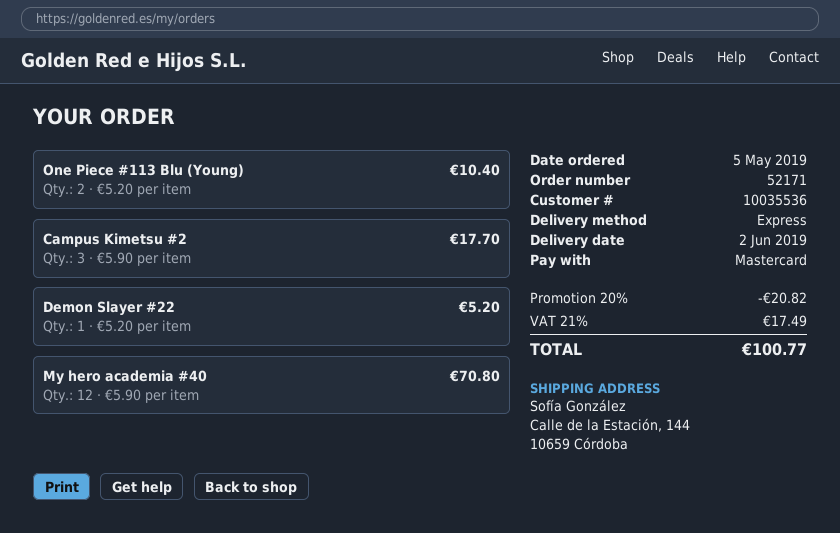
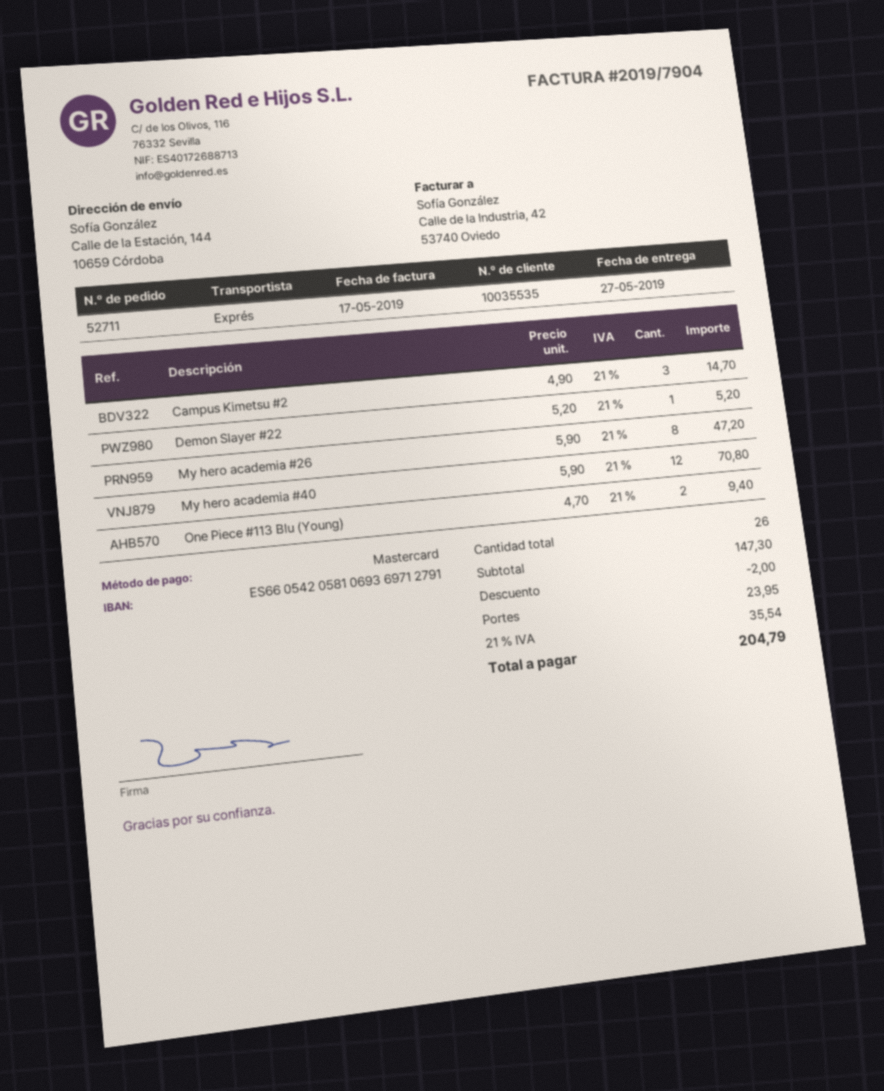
order number: 52171 -> 52711
delivery date: 2019-06-02 -> 2019-05-27
customer number: 10035536 -> 10035535
One Piece #113 Blu (Young): 2 x 5.20 = 10.40 -> 2 x 4.70 = 9.40
Campus Kimetsu #2: 3 x 5.90 = 17.70 -> 3 x 4.90 = 14.70
My hero academia #26: none -> 8 x 5.90 = 47.20
discount: 20.82 -> 2.00
shipping: none -> 23.95
tax: 21% = 17.49 -> 21% = 35.54
total: 100.77 -> 204.79

